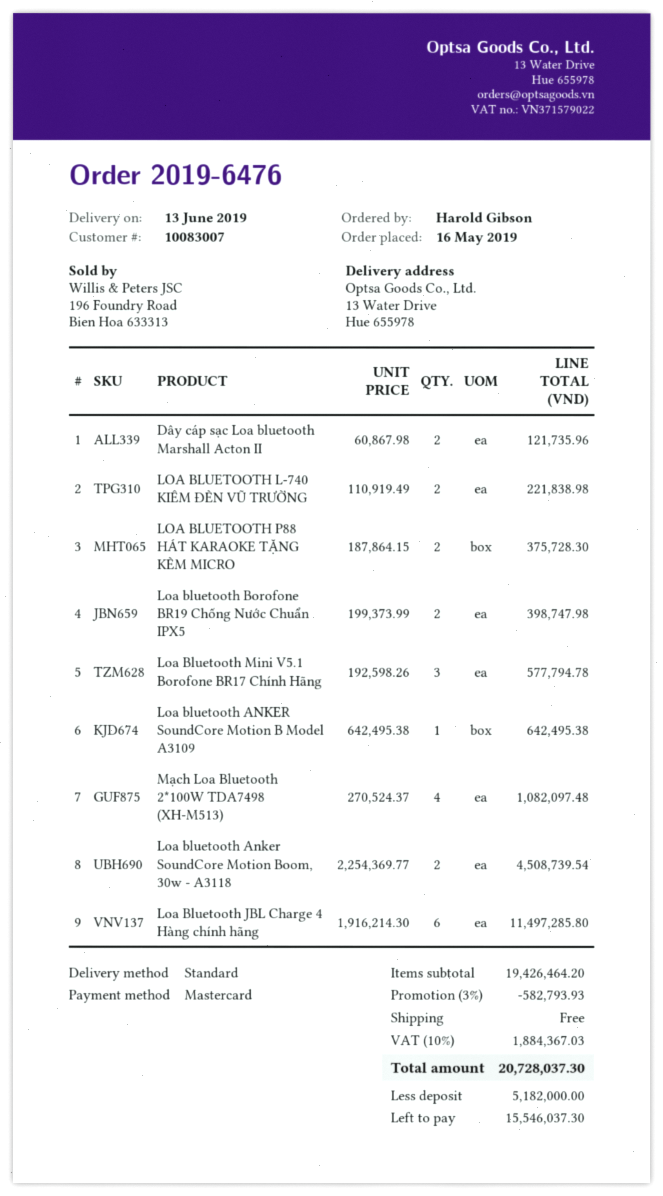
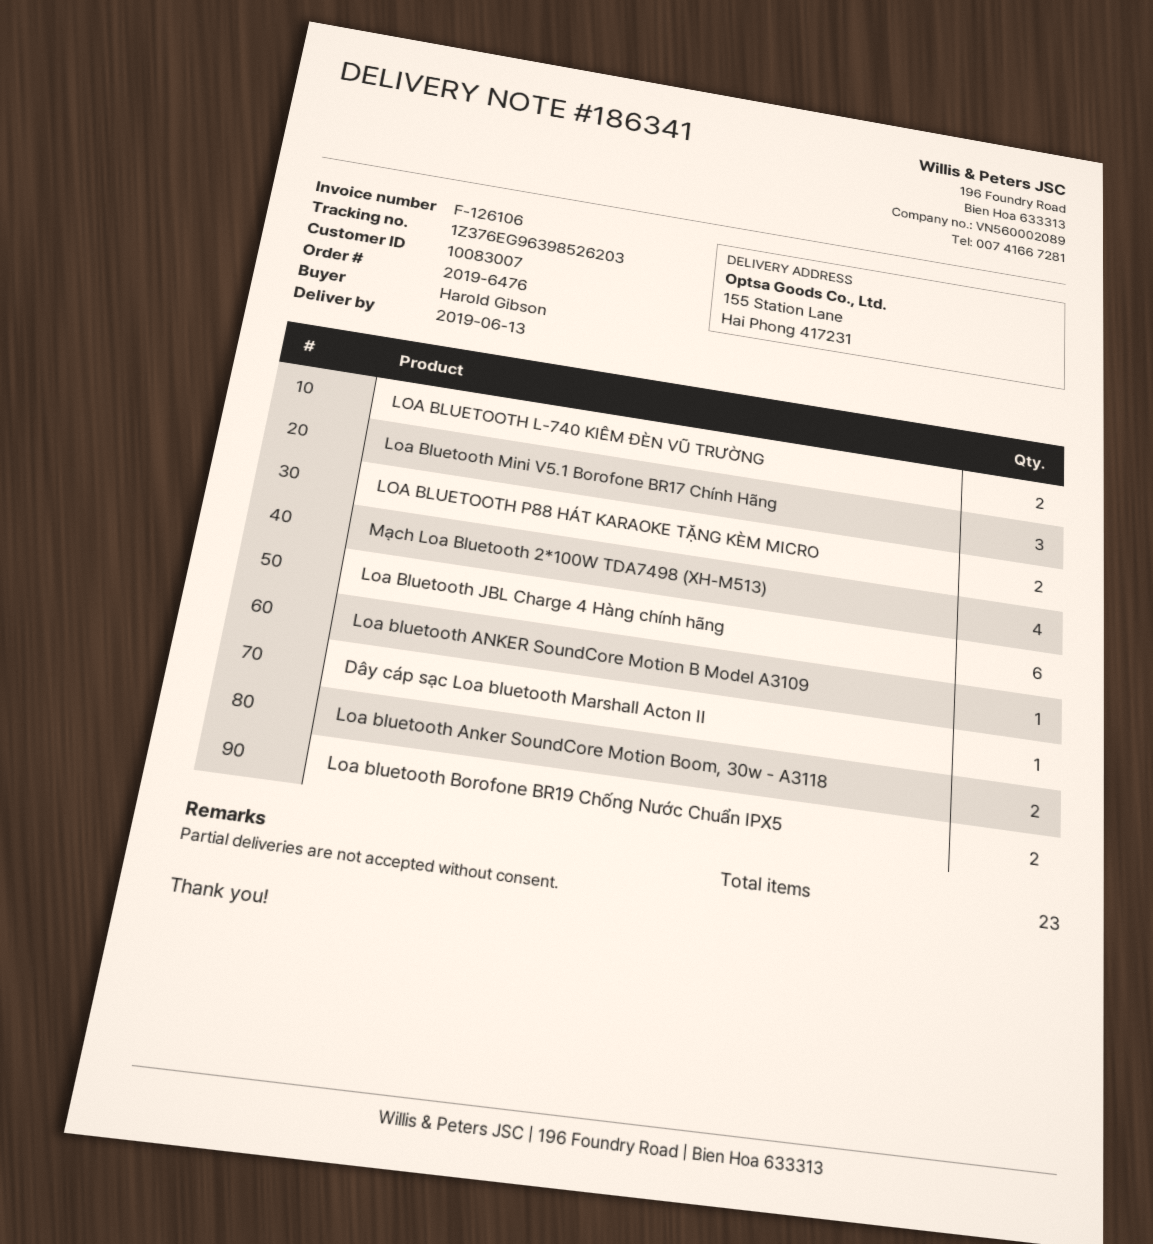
ship to: 13 Water Drive, Hue 655978 -> 155 Station Lane, Hai Phong 417231
Dây cáp sạc Loa bluetooth Marshall Acton II: 2 -> 1

